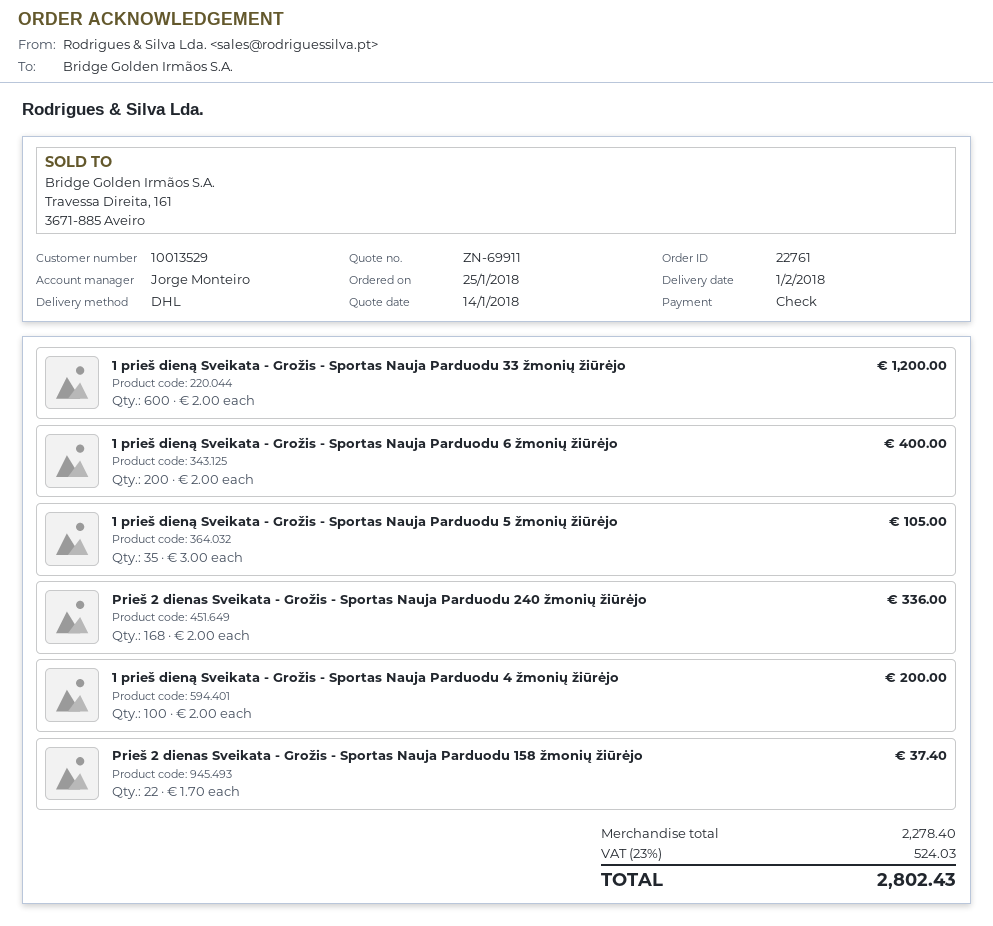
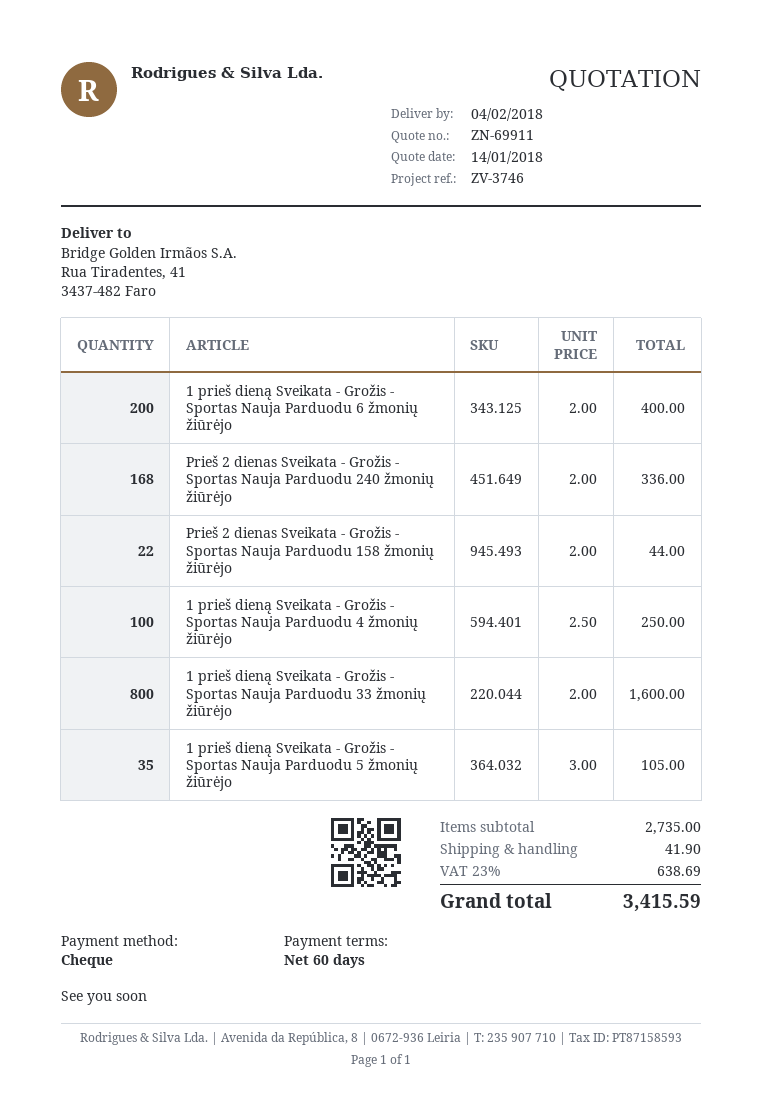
delivery date: 2018-02-01 -> 2018-02-04
1 prieš dieną Sveikata - Grožis - Sportas Nauja Parduodu 33 žmonių žiūrėjo: 600 x 2.00 = 1200.00 -> 800 x 2.00 = 1600.00
1 prieš dieną Sveikata - Grožis - Sportas Nauja Parduodu 4 žmonių žiūrėjo: 100 x 2.00 = 200.00 -> 100 x 2.50 = 250.00
Prieš 2 dienas Sveikata - Grožis - Sportas Nauja Parduodu 158 žmonių žiūrėjo: 22 x 1.70 = 37.40 -> 22 x 2.00 = 44.00
subtotal: 2278.40 -> 2735.00
shipping: none -> 41.90
tax: 23% = 524.03 -> 23% = 638.69
total: 2802.43 -> 3415.59

